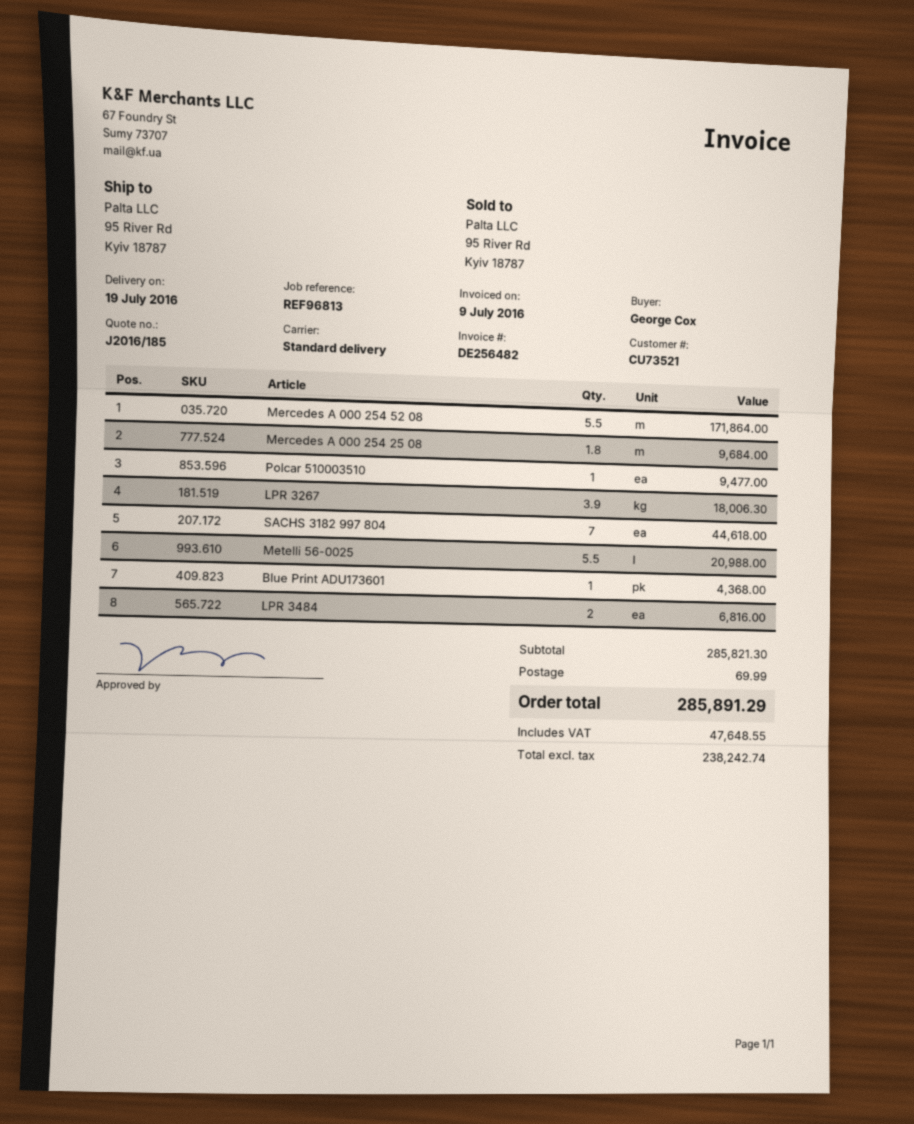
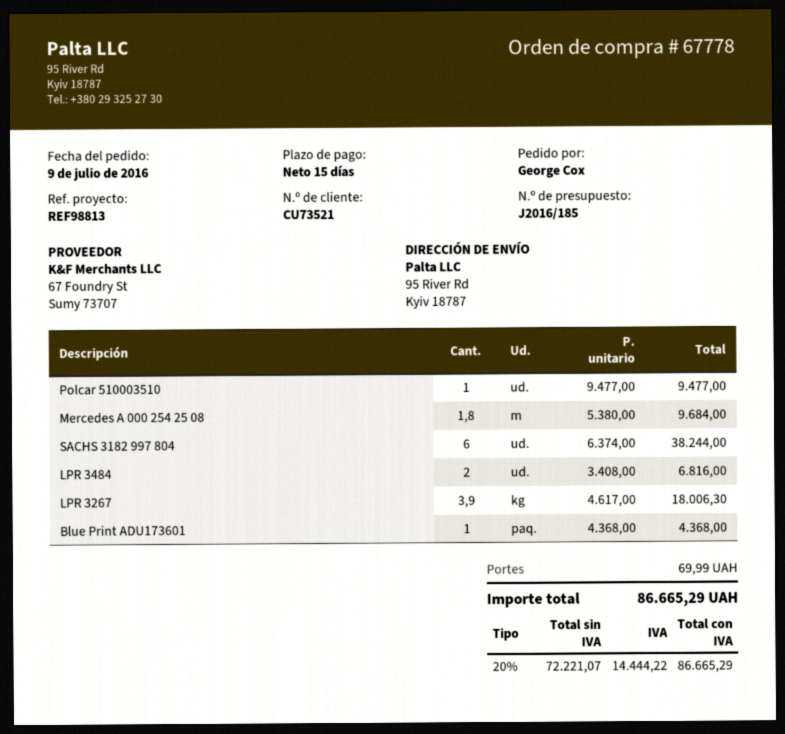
reference: REF96813 -> REF98813
Mercedes A 000 254 52 08: 5.5 for 171864.00 -> none
SACHS 3182 997 804: 7 for 44618.00 -> 6 for 38244.00
Metelli 56-0025: 5.5 for 20988.00 -> none
net: 238242.74 -> 72221.07
tax: 47648.55 -> 14444.22
total: 285891.29 -> 86665.29

